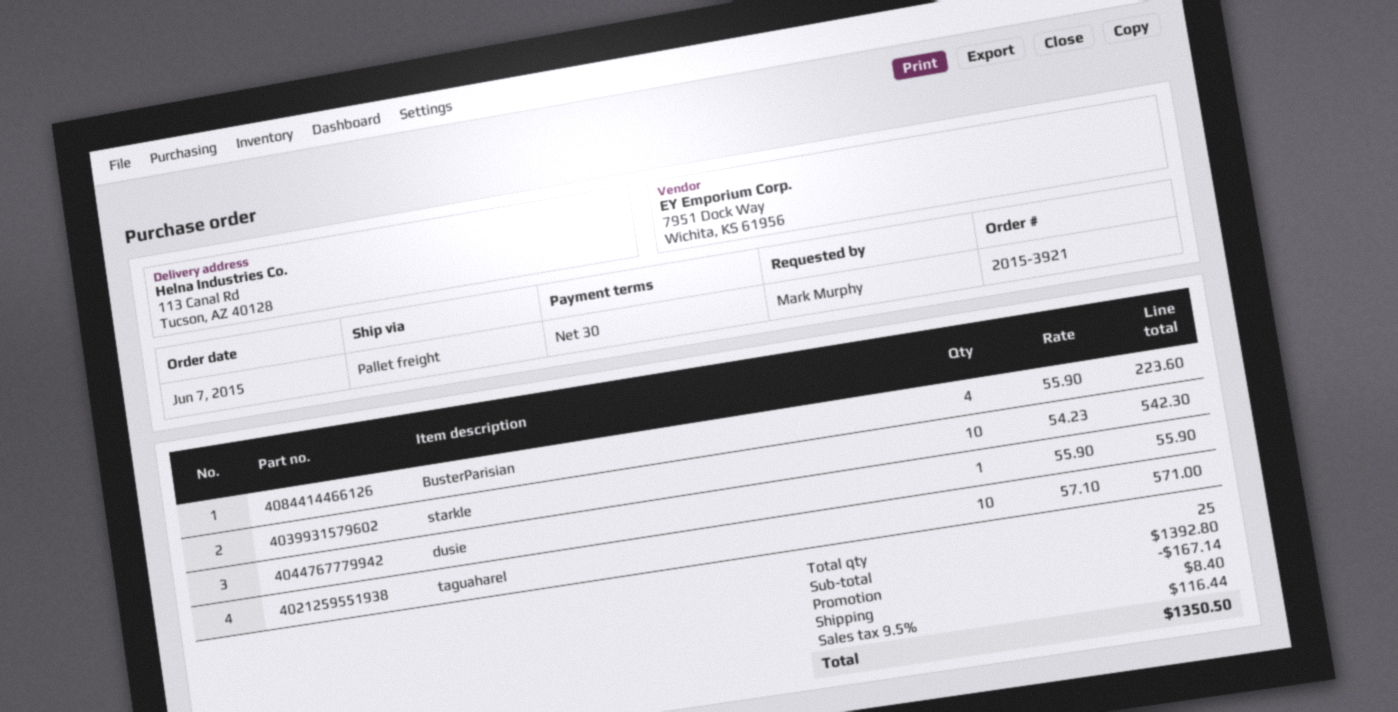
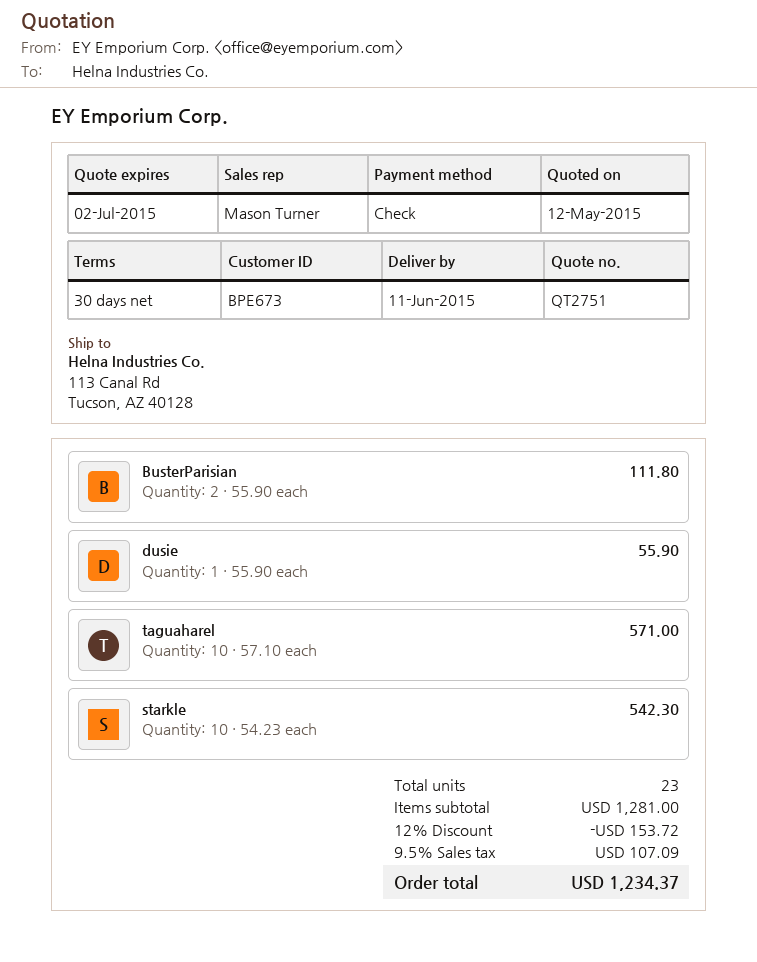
BusterParisian: 4 x 55.90 = 223.60 -> 2 x 55.90 = 111.80
total quantity: 25 -> 23
subtotal: 1392.80 -> 1281.00
discount: 167.14 -> 153.72
shipping: 8.40 -> none
tax: 9.5% = 116.44 -> 9.5% = 107.09
total: 1350.50 -> 1234.37

